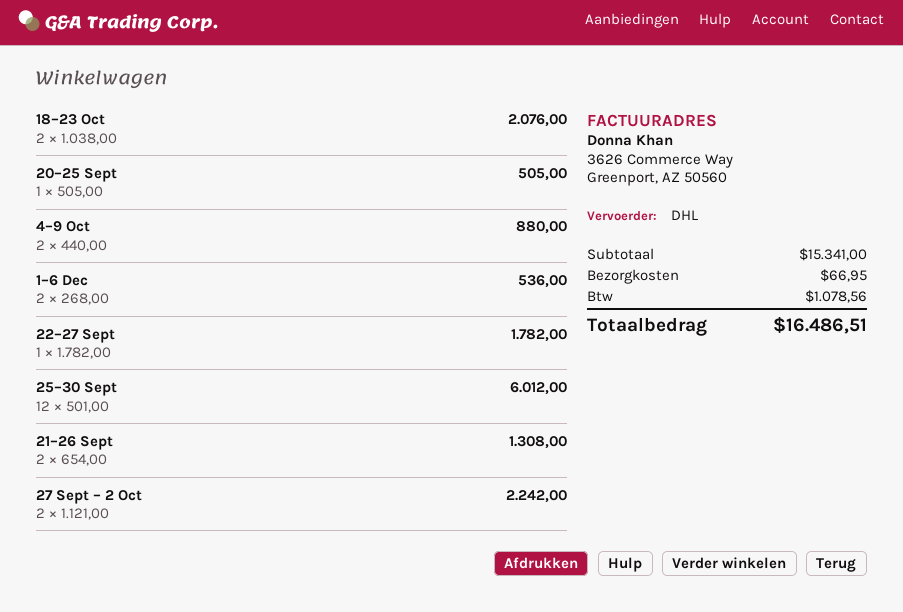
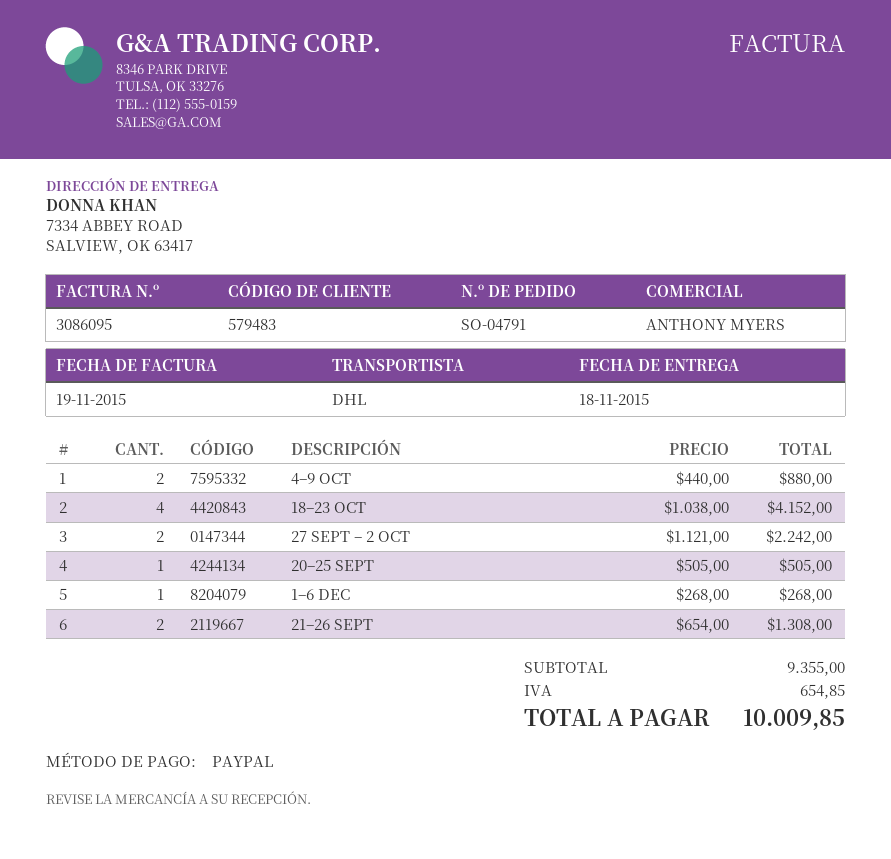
18–23 Oct: 2 x 1038.00 = 2076.00 -> 4 x 1038.00 = 4152.00
1–6 Dec: 2 x 268.00 = 536.00 -> 1 x 268.00 = 268.00
22–27 Sept: 1 x 1782.00 = 1782.00 -> none
25–30 Sept: 12 x 501.00 = 6012.00 -> none
subtotal: 15341.00 -> 9355.00
shipping: 66.95 -> none
tax: 1078.56 -> 654.85
total: 16486.51 -> 10009.85

